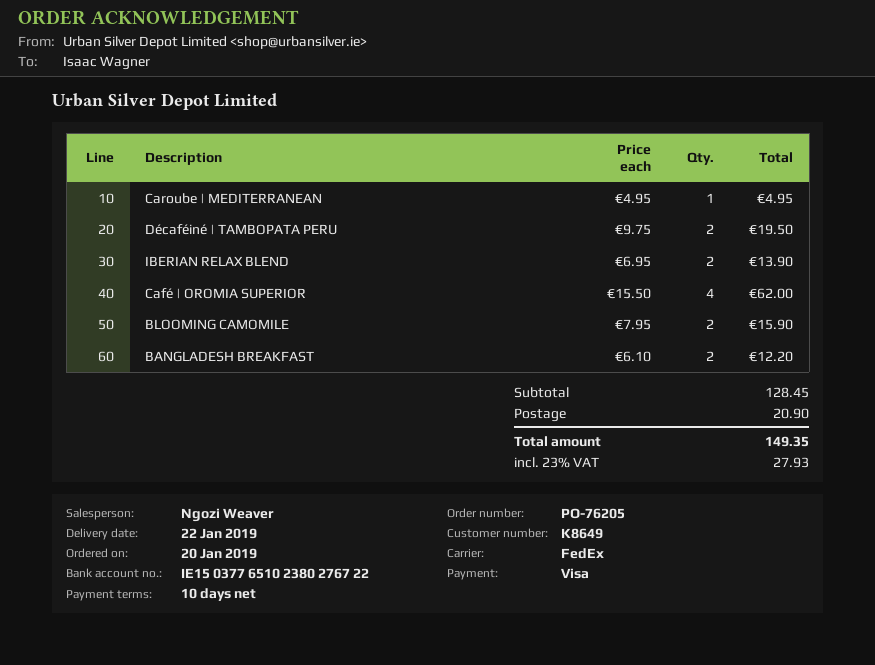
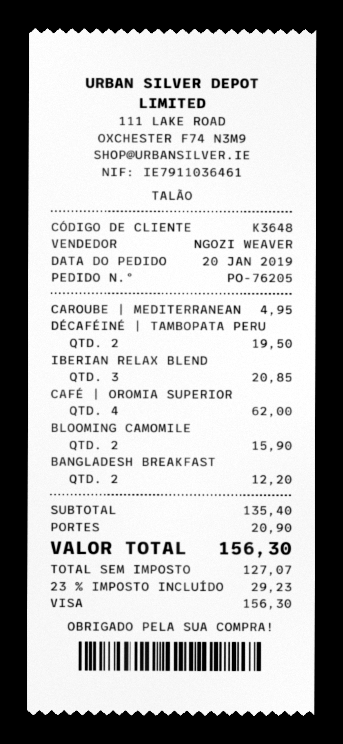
customer number: K8649 -> K3648
IBERIAN RELAX BLEND: 2 for 13.90 -> 3 for 20.85
subtotal: 128.45 -> 135.40
tax: 23% = 27.93 -> 23% = 29.23
total: 149.35 -> 156.30

